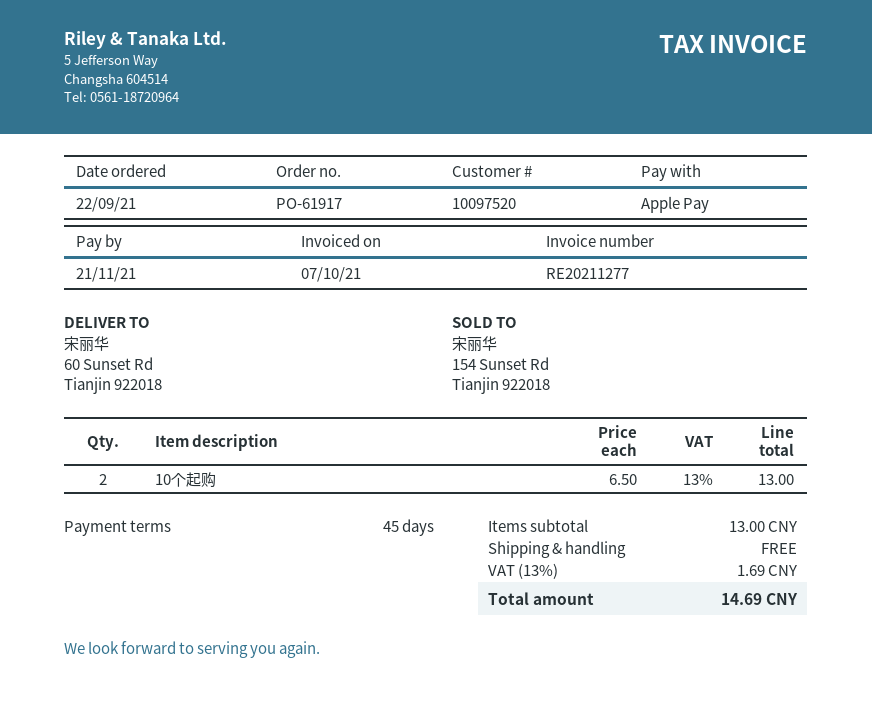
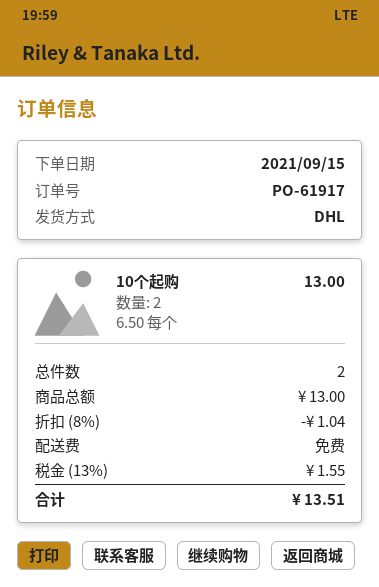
order date: 2021-09-22 -> 2021-09-15
discount: none -> 8% = 1.04
tax: 13% = 1.69 -> 13% = 1.55
total: 14.69 -> 13.51

